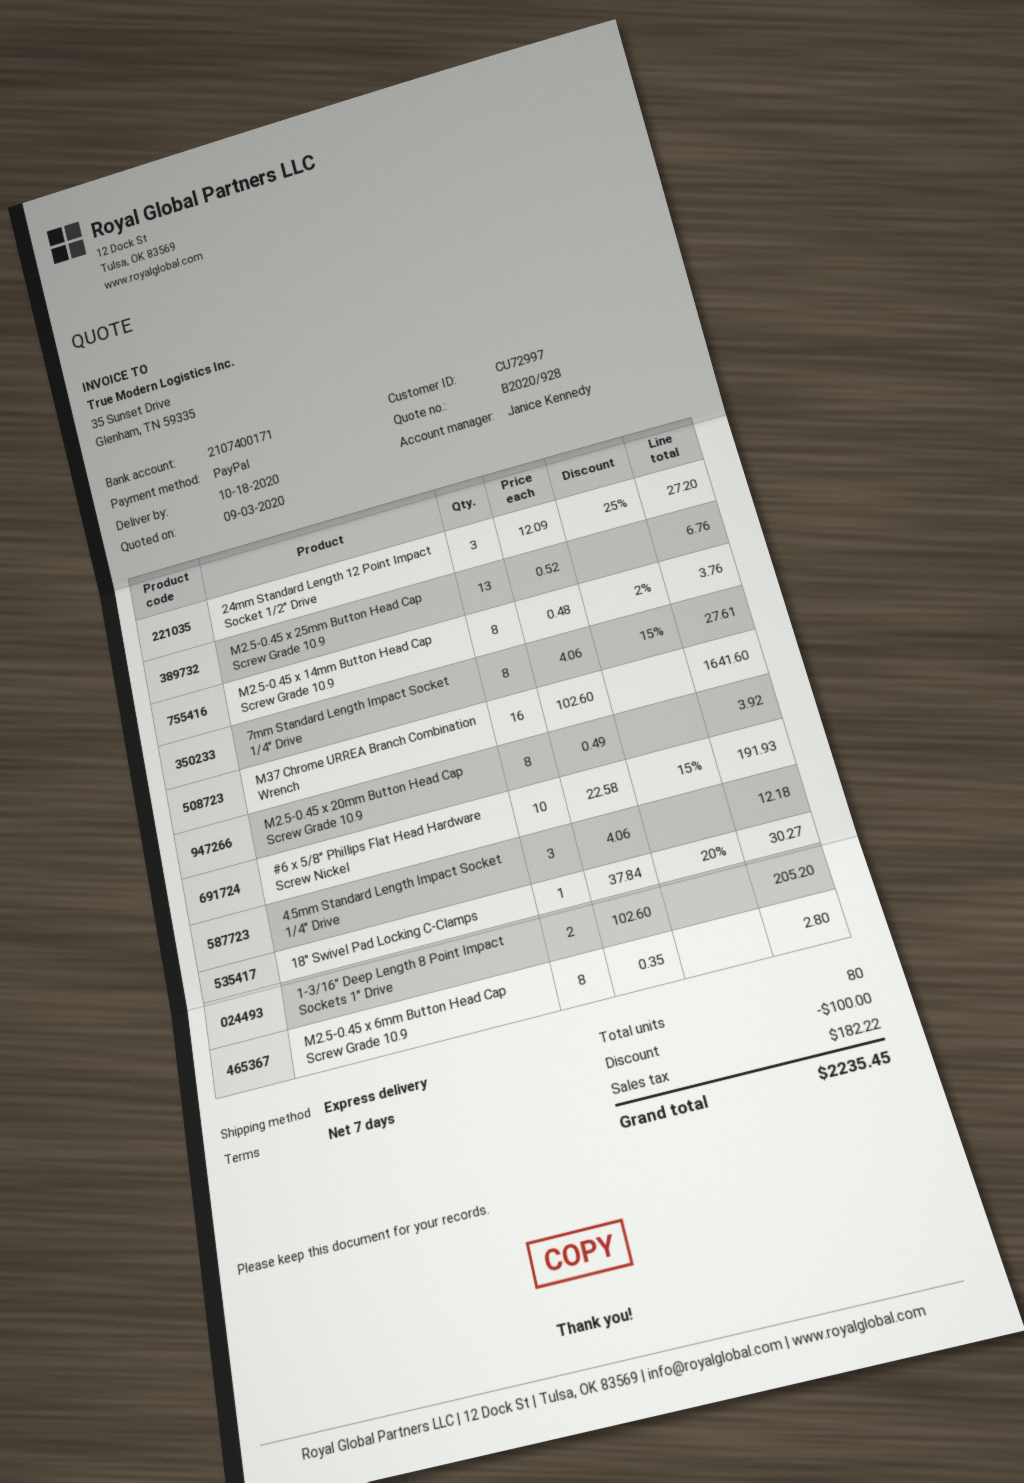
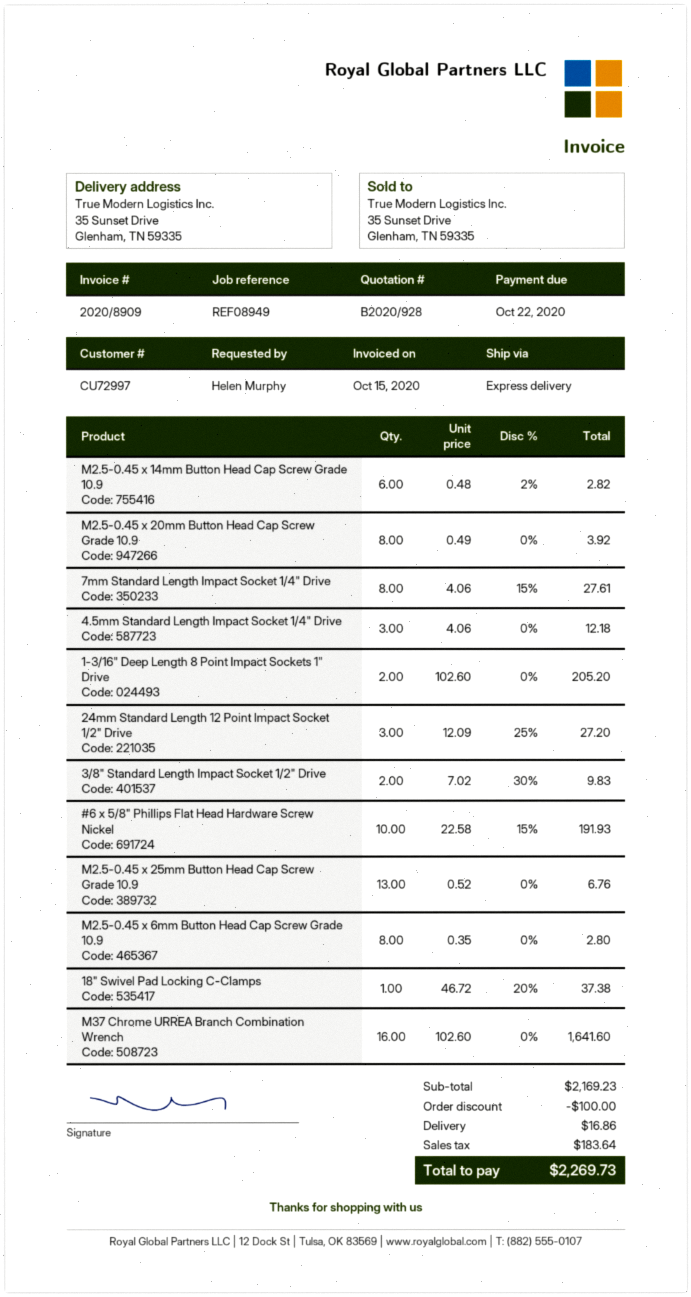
M2.5-0.45 x 14mm Button Head Cap Screw Grade 10.9: 8 x 0.48 - 2% = 3.76 -> 6 x 0.48 - 2% = 2.82
18" Swivel Pad Locking C-Clamps: 1 x 37.84 - 20% = 30.27 -> 1 x 46.72 - 20% = 37.38
3/8" Standard Length Impact Socket 1/2" Drive: none -> 2 x 7.02 - 30% = 9.83
shipping: none -> 16.86
tax: 182.22 -> 183.64
total: 2235.45 -> 2269.73

